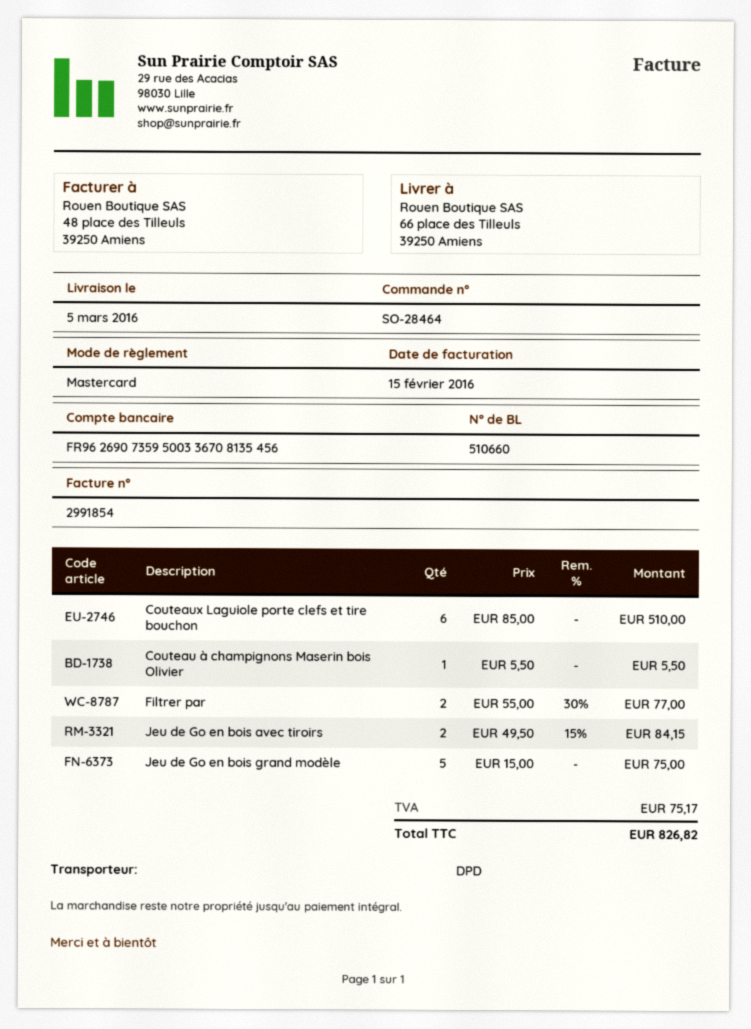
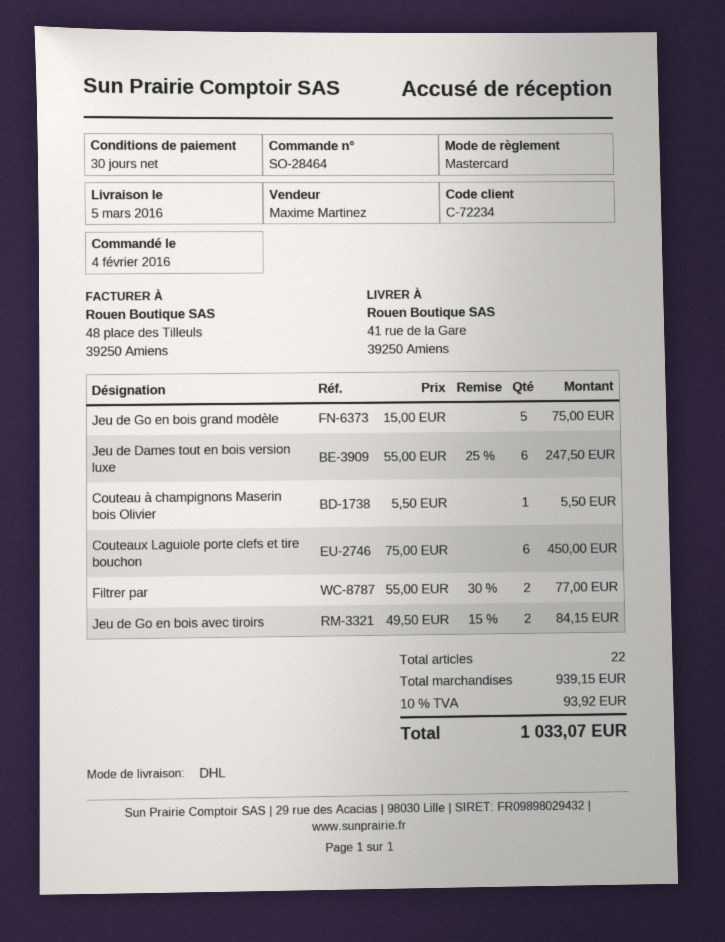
shipping method: DPD -> DHL
ship to: 66 place des Tilleuls, 39250 Amiens -> 41 rue de la Gare, 39250 Amiens
Couteaux Laguiole porte clefs et tire bouchon: 6 x 85.00 = 510.00 -> 6 x 75.00 = 450.00
Jeu de Dames tout en bois version luxe: none -> 6 x 55.00 - 25% = 247.50
tax: 75.17 -> 93.92
total: 826.82 -> 1033.07

